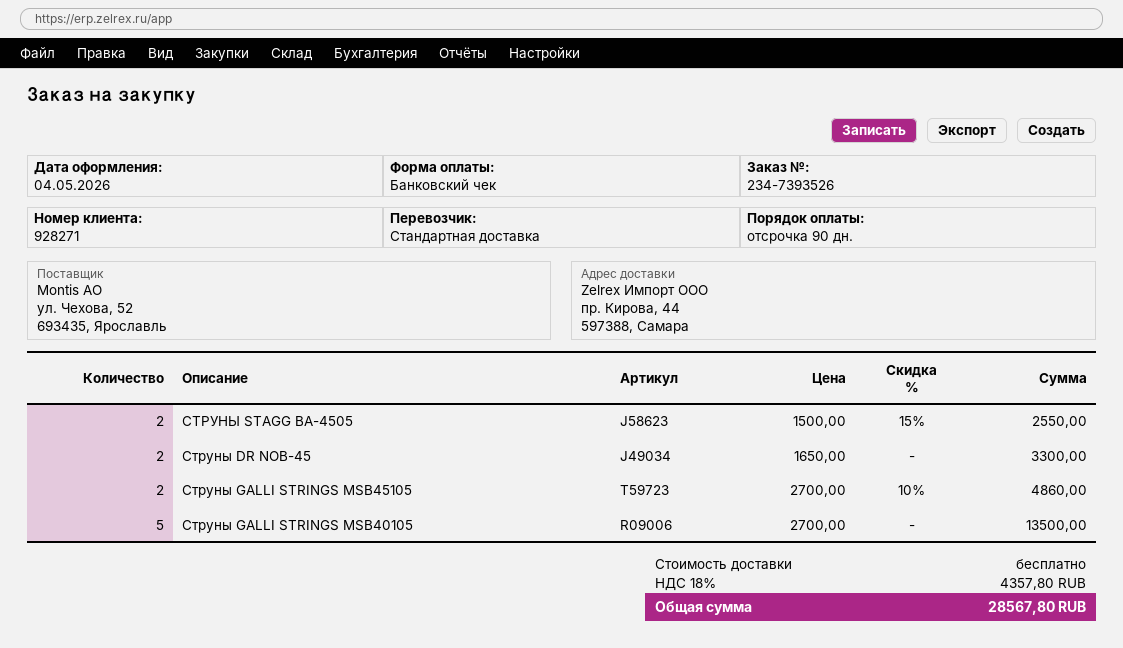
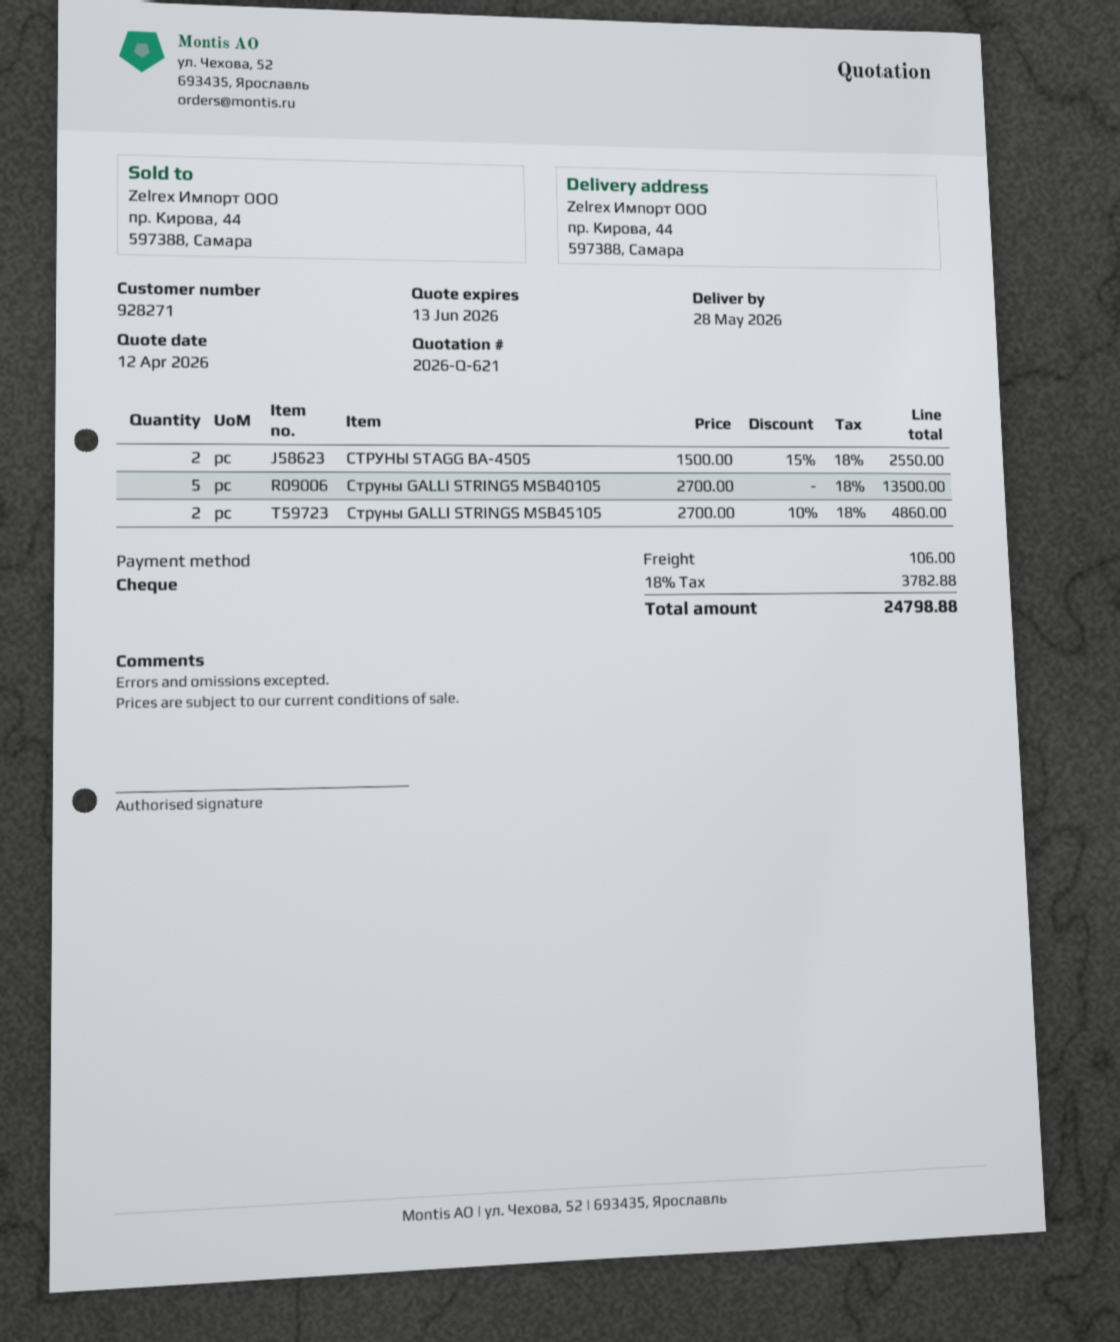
Струны DR NOB-45: 2 x 1650.00 = 3300.00 -> none
shipping: 0.00 -> 106.00
tax: 18% = 4357.80 -> 18% = 3782.88
total: 28567.80 -> 24798.88

